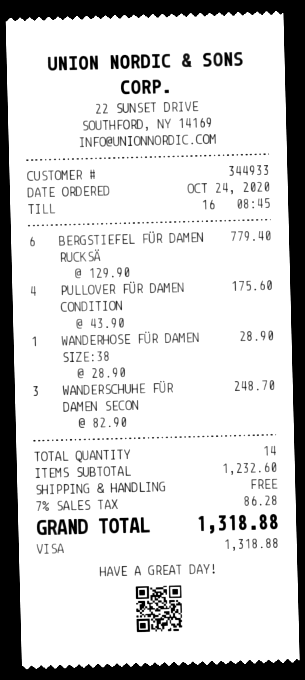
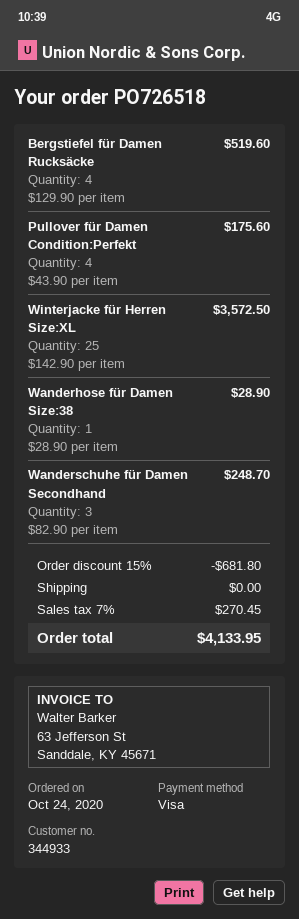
BERGSTIEFEL FÜR DAMEN RUCKSÄ: 6 x 129.90 = 779.40 -> 4 x 129.90 = 519.60
Winterjacke für Herren Size:XL: none -> 25 x 142.90 = 3572.50
discount: none -> 15% = 681.80
tax: 7% = 86.28 -> 7% = 270.45
total: 1318.88 -> 4133.95

